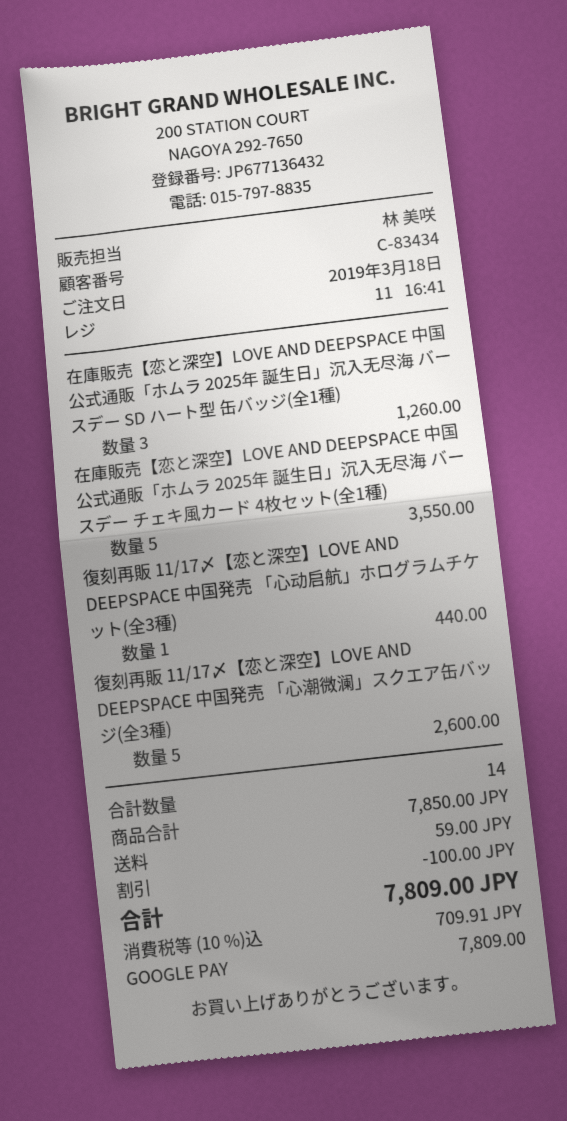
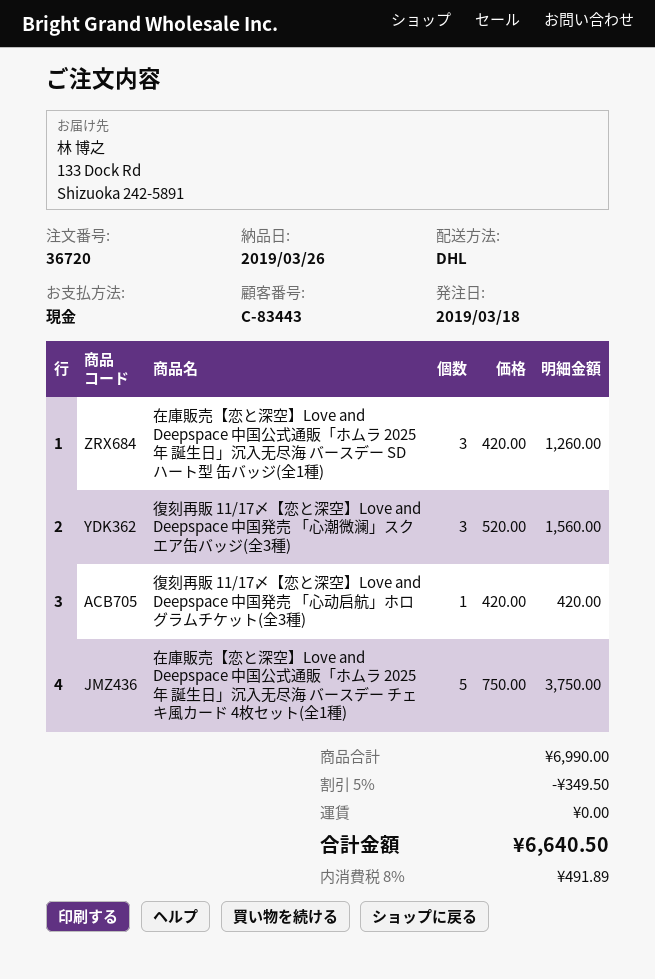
customer number: C-83434 -> C-83443
payment method: Google Pay -> cash
在庫販売【恋と深空】LOVE AND DEEPSPACE 中国公式通販「ホムラ 2025年 誕生日」沉入无尽海 バースデー チェキ風カード 4枚セット(全1種): 5 for 3550.00 -> 5 for 3750.00
復刻再販 11/17〆【恋と深空】LOVE AND DEEPSPACE 中国発売 「心动启航」ホログラムチケット(全3種): 1 for 440.00 -> 1 for 420.00
復刻再販 11/17〆【恋と深空】LOVE AND DEEPSPACE 中国発売 「心潮微澜」スクエア缶バッジ(全3種): 5 for 2600.00 -> 3 for 1560.00
subtotal: 7850.00 -> 6990.00
discount: 100.00 -> 349.50
shipping: 59.00 -> 0.00
tax: 10% = 709.91 -> 8% = 491.89
total: 7809.00 -> 6640.50

